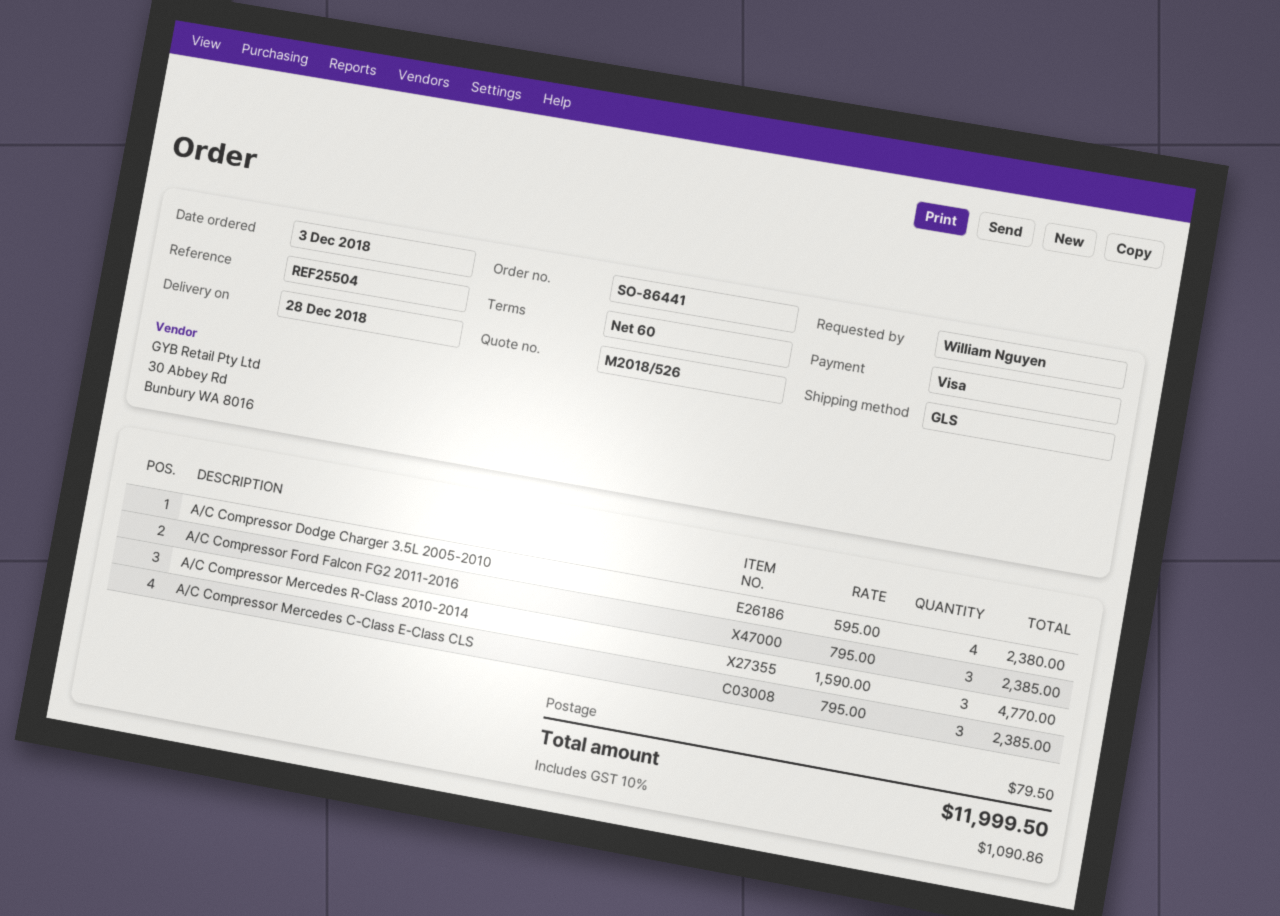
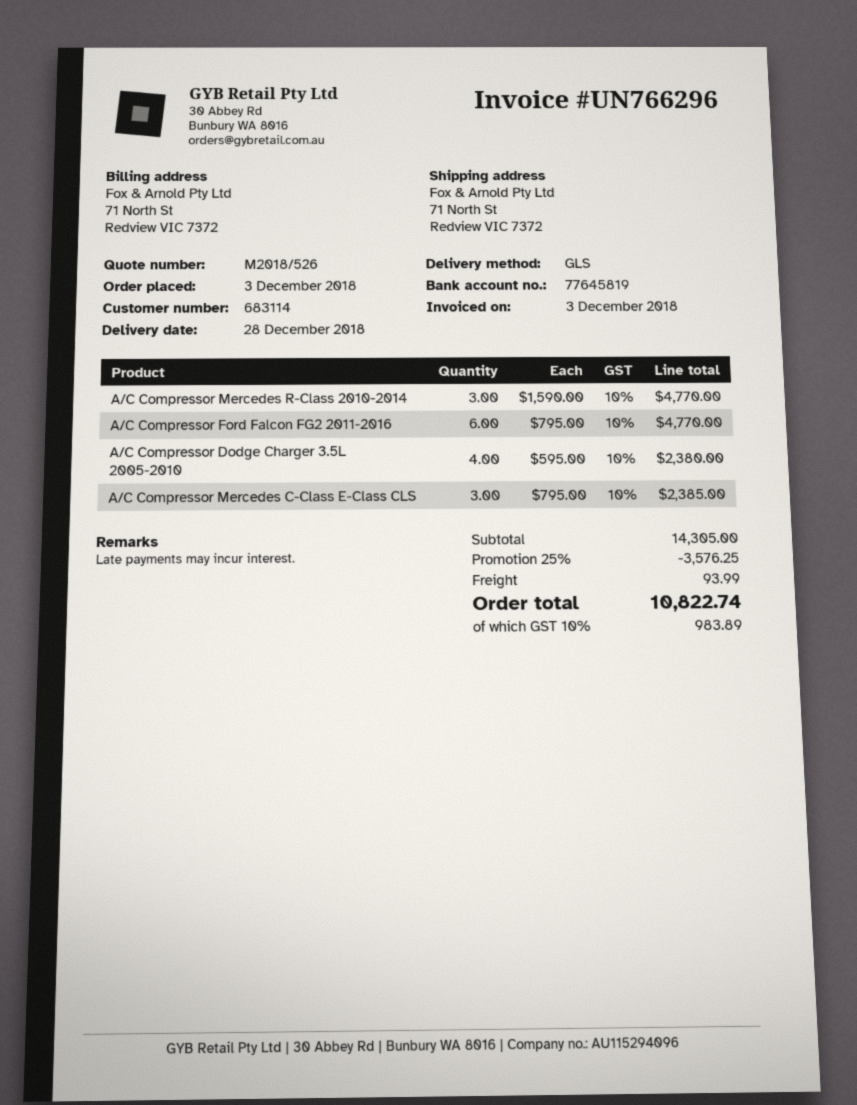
A/C Compressor Ford Falcon FG2 2011-2016: 3 x 795.00 = 2385.00 -> 6 x 795.00 = 4770.00
discount: none -> 25% = 3576.25
shipping: 79.50 -> 93.99
tax: 10% = 1090.86 -> 10% = 983.89
total: 11999.50 -> 10822.74

